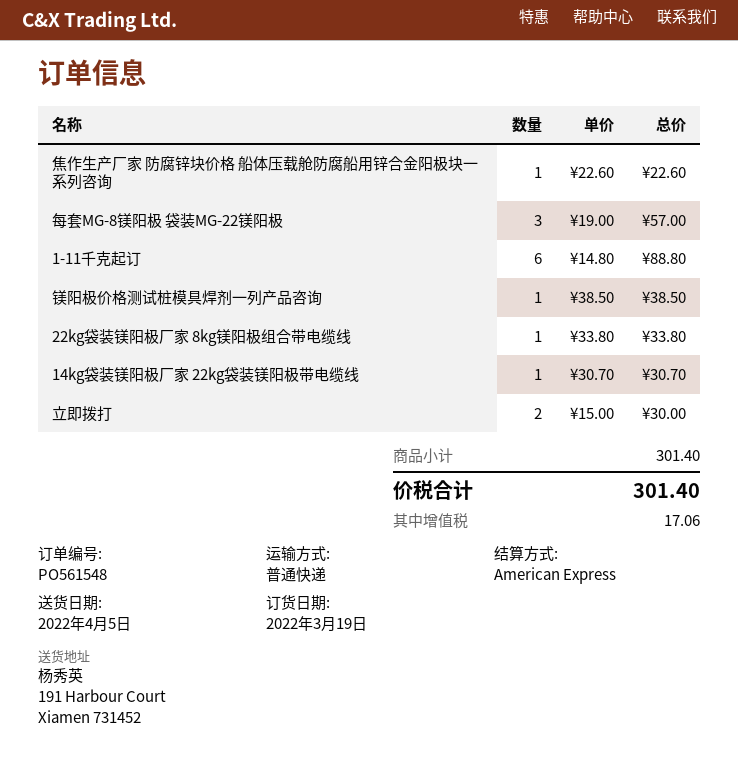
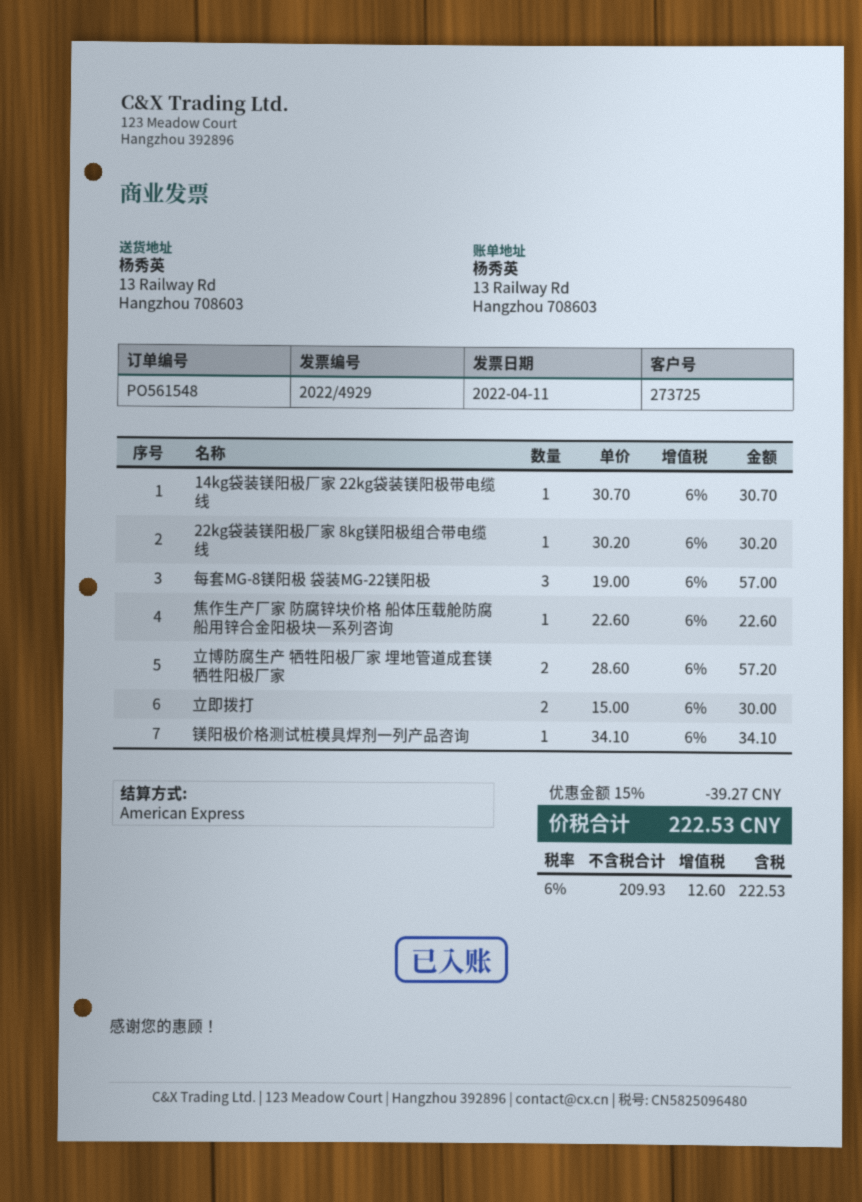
ship to: 191 Harbour Court, Xiamen 731452 -> 13 Railway Rd, Hangzhou 708603
1-11千克起订: 6 x 14.80 = 88.80 -> none
镁阳极价格测试桩模具焊剂一列产品咨询: 1 x 38.50 = 38.50 -> 1 x 34.10 = 34.10
22kg袋装镁阳极厂家 8kg镁阳极组合带电缆线: 1 x 33.80 = 33.80 -> 1 x 30.20 = 30.20
立博防腐生产 牺牲阳极厂家 埋地管道成套镁牺牲阳极厂家: none -> 2 x 28.60 = 57.20
discount: none -> 15% = 39.27
tax: 17.06 -> 12.60
total: 301.40 -> 222.53

